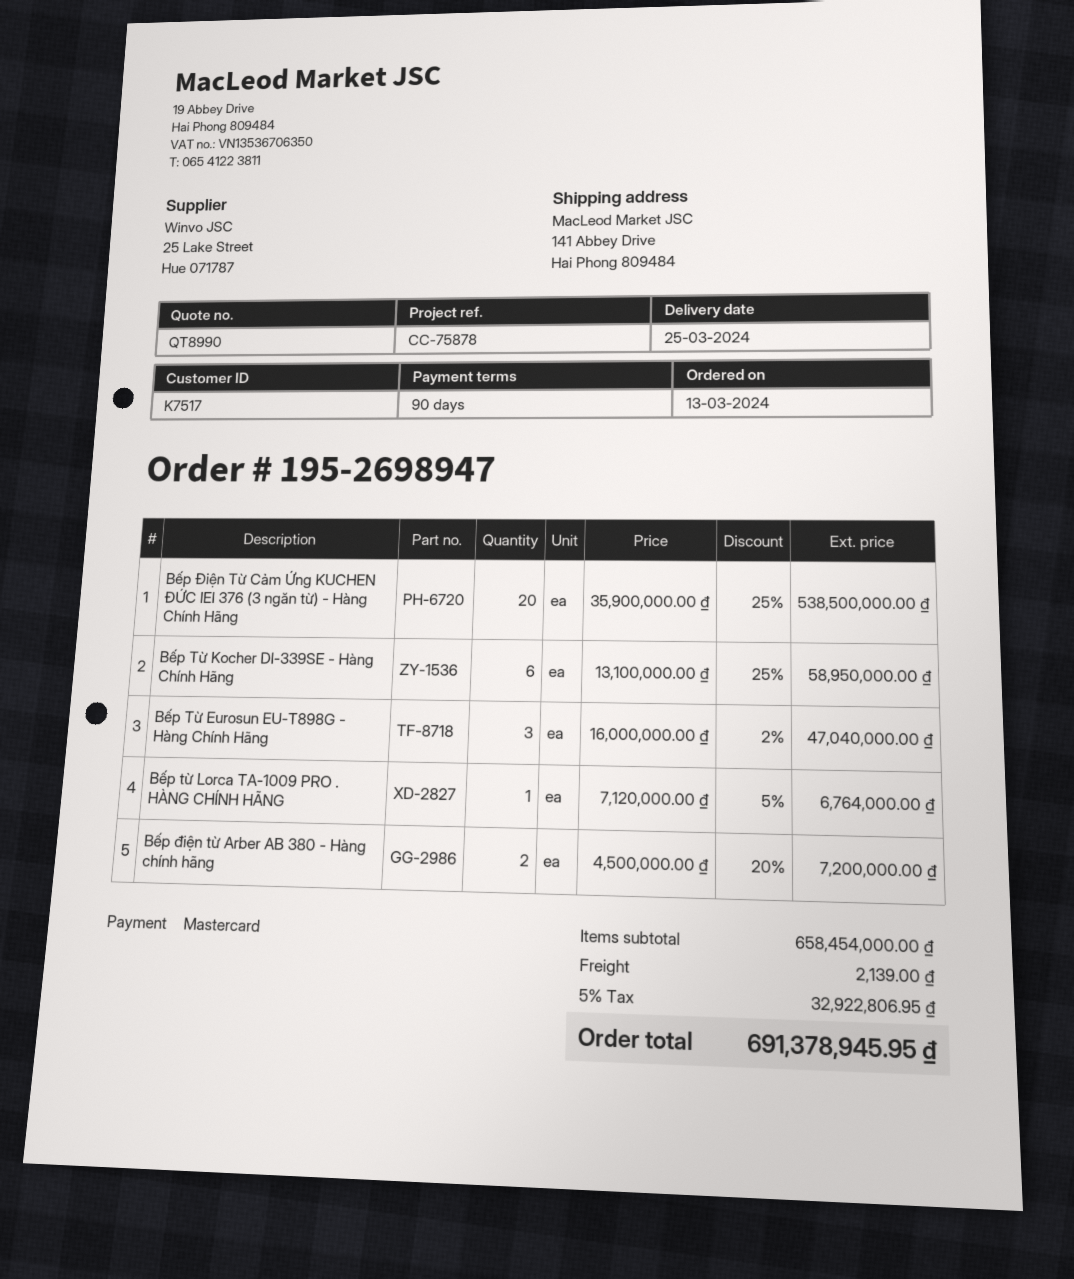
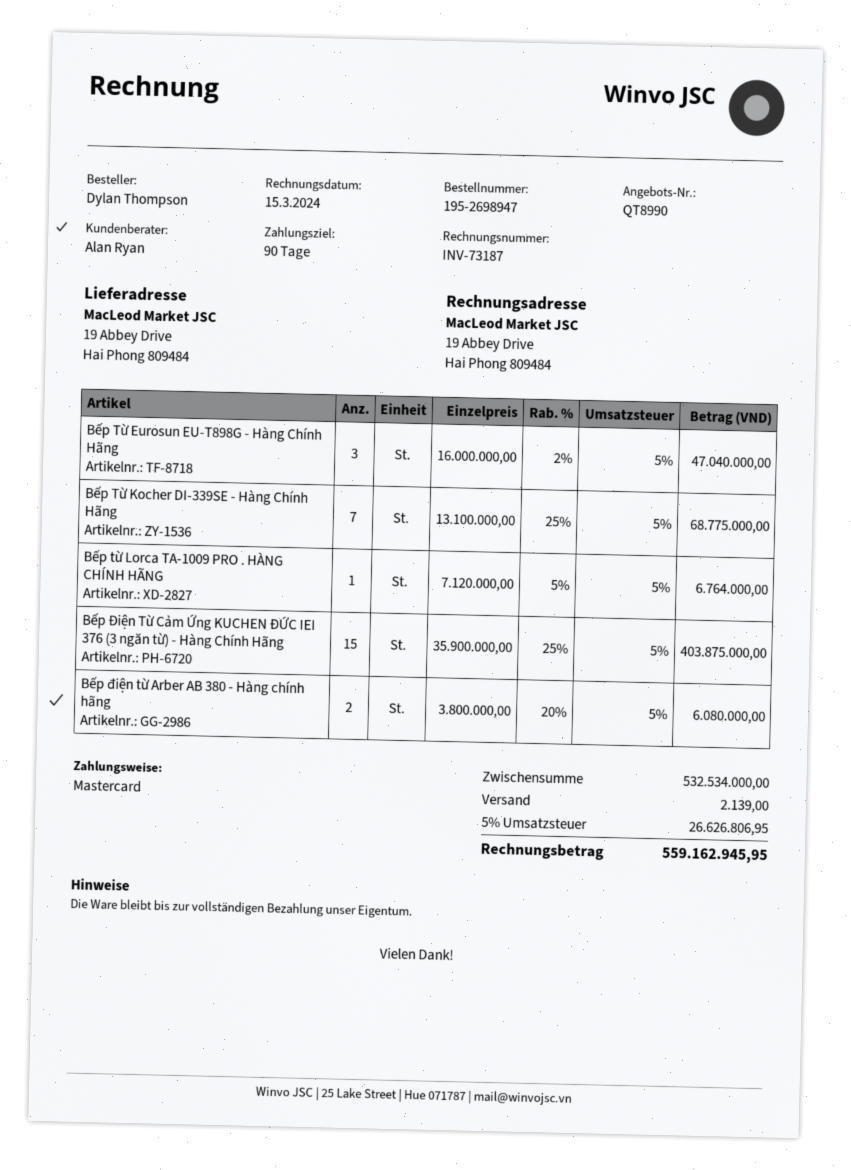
ship to: 141 Abbey Drive, Hai Phong 809484 -> 19 Abbey Drive, Hai Phong 809484
Bếp Điện Từ Cảm Ứng KUCHEN ĐỨC IEI 376 (3 ngăn từ) - Hàng Chính Hãng: 20 x 35900000.00 - 25% = 538500000.00 -> 15 x 35900000.00 - 25% = 403875000.00
Bếp Từ Kocher DI-339SE - Hàng Chính Hãng: 6 x 13100000.00 - 25% = 58950000.00 -> 7 x 13100000.00 - 25% = 68775000.00
Bếp điện từ Arber AB 380 - Hàng chính hãng: 2 x 4500000.00 - 20% = 7200000.00 -> 2 x 3800000.00 - 20% = 6080000.00
subtotal: 658454000.00 -> 532534000.00
tax: 5% = 32922806.95 -> 5% = 26626806.95
total: 691378945.95 -> 559162945.95

